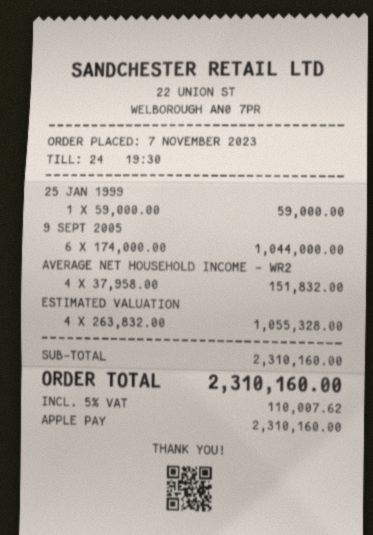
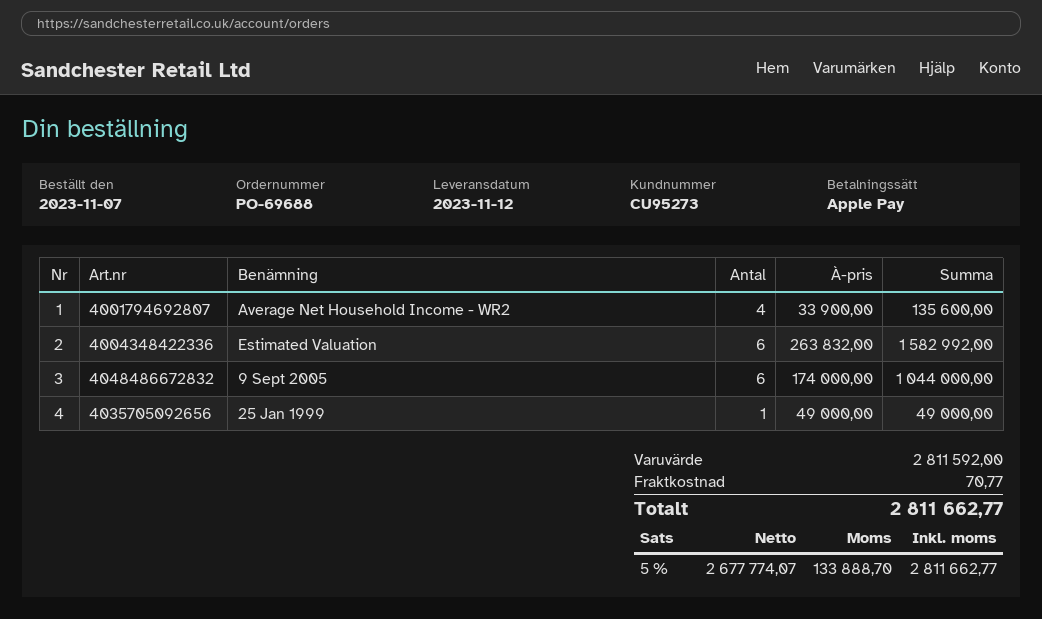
25 JAN 1999: 1 x 59000.00 = 59000.00 -> 1 x 49000.00 = 49000.00
AVERAGE NET HOUSEHOLD INCOME - WR2: 4 x 37958.00 = 151832.00 -> 4 x 33900.00 = 135600.00
ESTIMATED VALUATION: 4 x 263832.00 = 1055328.00 -> 6 x 263832.00 = 1582992.00
subtotal: 2310160.00 -> 2811592.00
shipping: none -> 70.77
tax: 5% = 110007.62 -> 5% = 133888.70
total: 2310160.00 -> 2811662.77

